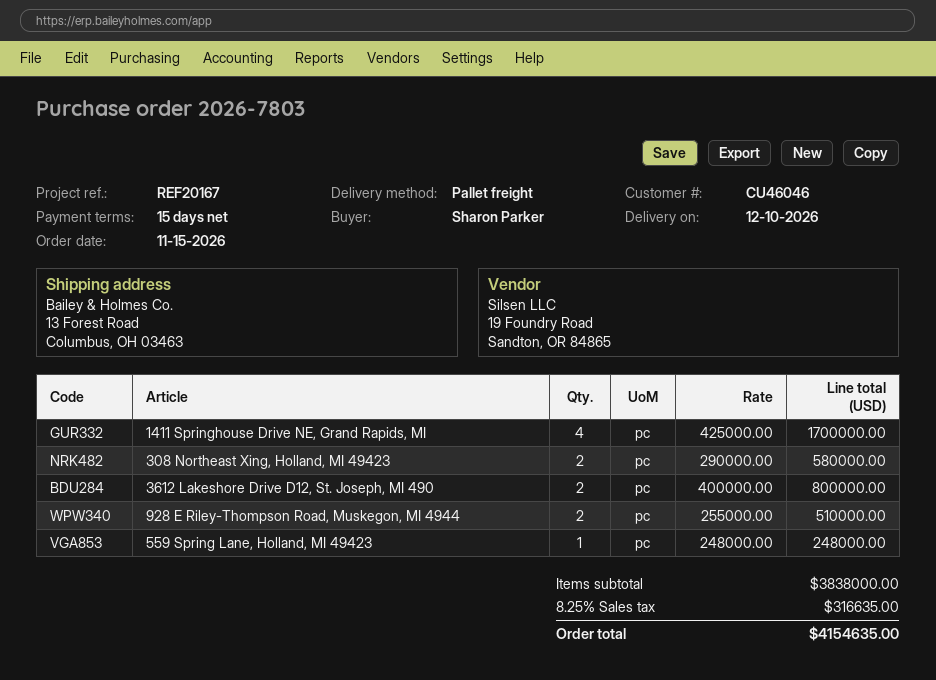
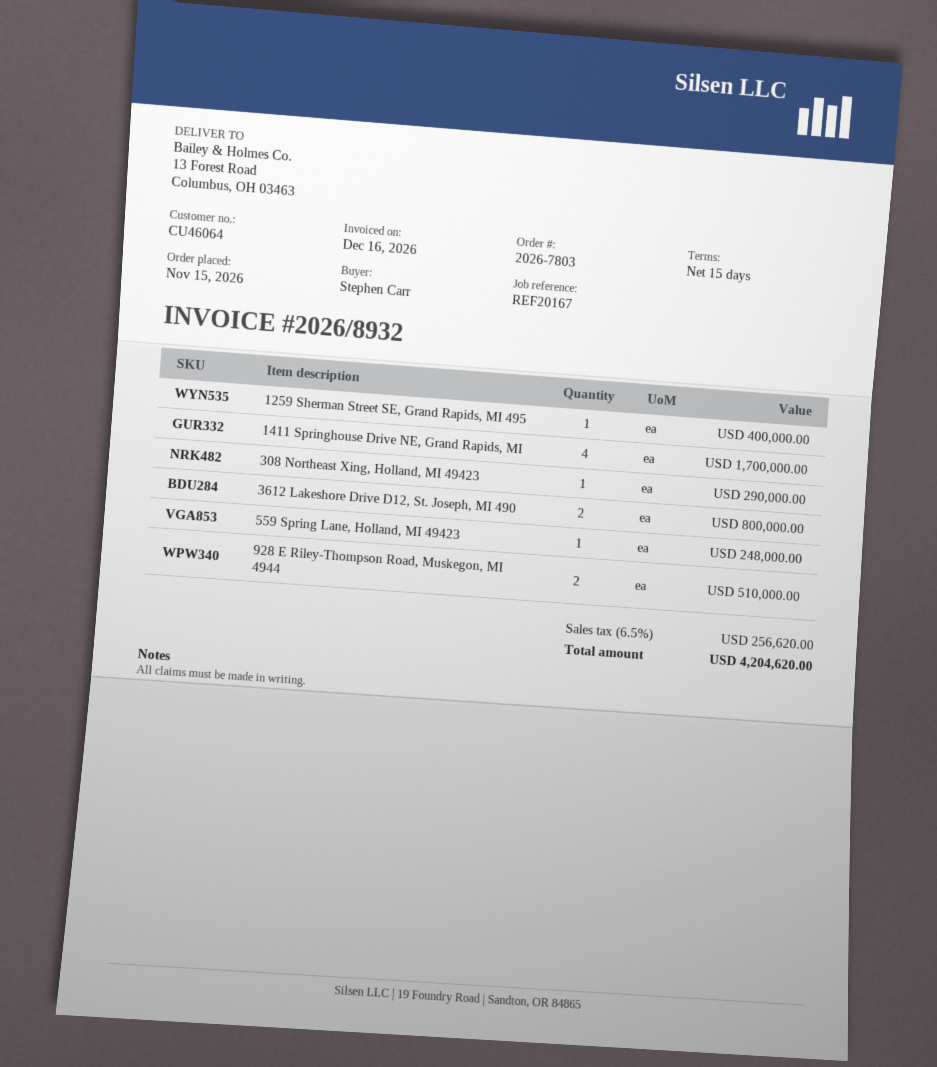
customer number: CU46046 -> CU46064
ordered by: Sharon Parker -> Stephen Carr
308 Northeast Xing, Holland, MI 49423: 2 for 580000.00 -> 1 for 290000.00
1259 Sherman Street SE, Grand Rapids, MI 495: none -> 1 for 400000.00
tax: 8.25% = 316635.00 -> 6.5% = 256620.00
total: 4154635.00 -> 4204620.00

